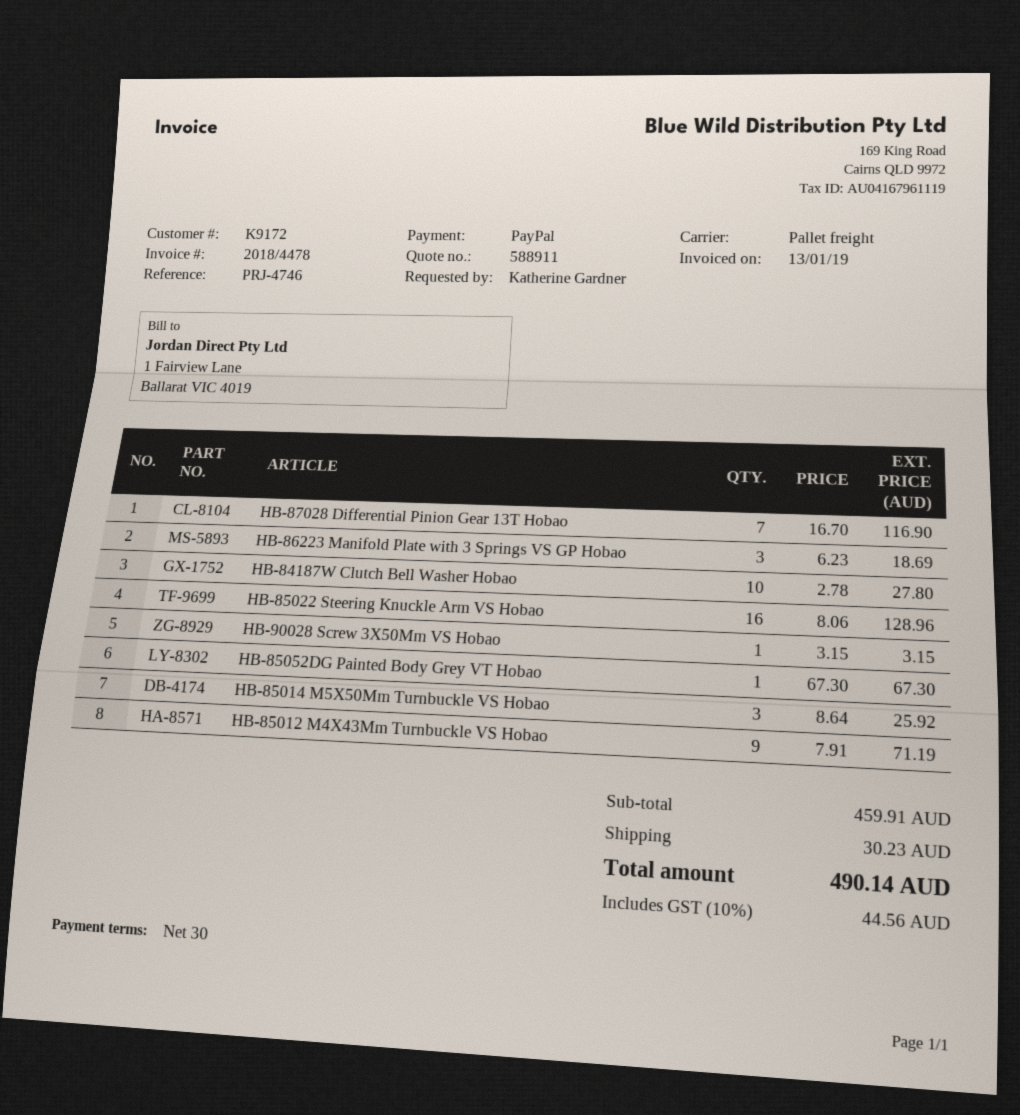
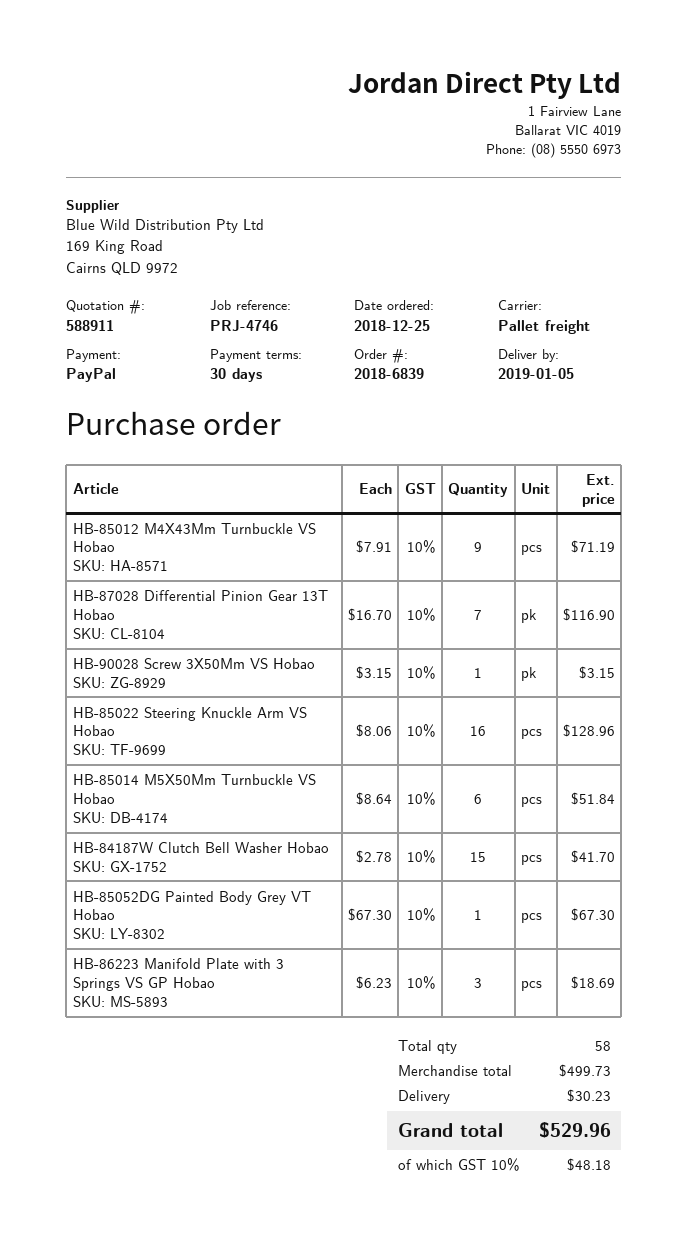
HB-84187W Clutch Bell Washer Hobao: 10 x 2.78 = 27.80 -> 15 x 2.78 = 41.70
HB-85014 M5X50Mm Turnbuckle VS Hobao: 3 x 8.64 = 25.92 -> 6 x 8.64 = 51.84
subtotal: 459.91 -> 499.73
tax: 10% = 44.56 -> 10% = 48.18
total: 490.14 -> 529.96

